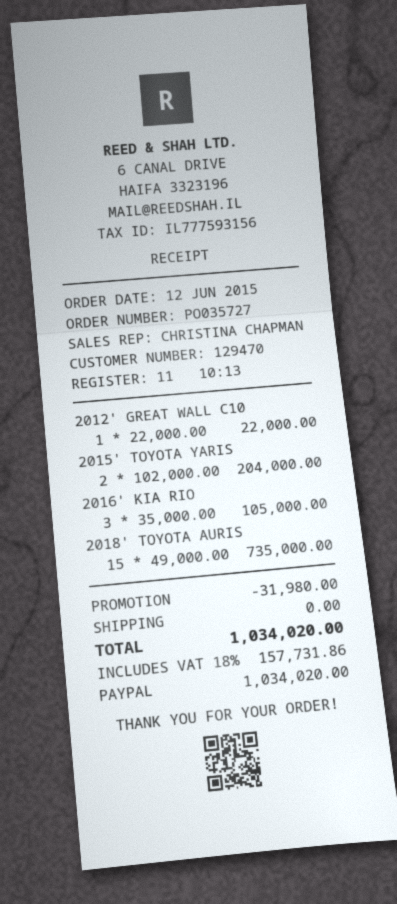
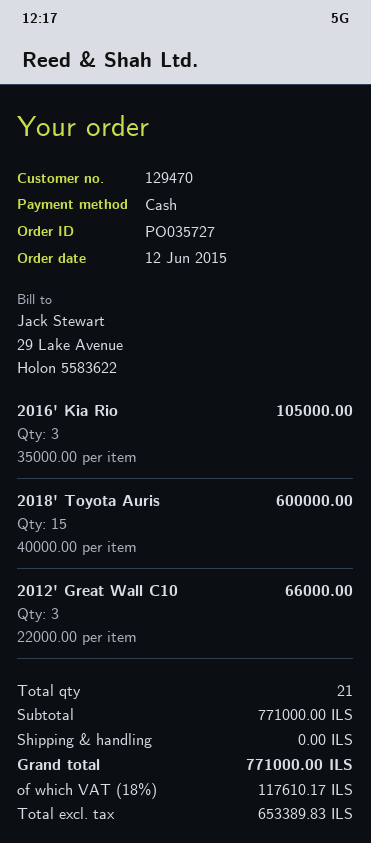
payment method: PayPal -> cash
2012' GREAT WALL С10: 1 x 22000.00 = 22000.00 -> 3 x 22000.00 = 66000.00
2015' TOYOTA YARIS: 2 x 102000.00 = 204000.00 -> none
2018' TOYOTA AURIS: 15 x 49000.00 = 735000.00 -> 15 x 40000.00 = 600000.00
discount: 31980.00 -> none
tax: 18% = 157731.86 -> 18% = 117610.17
total: 1034020.00 -> 771000.00

